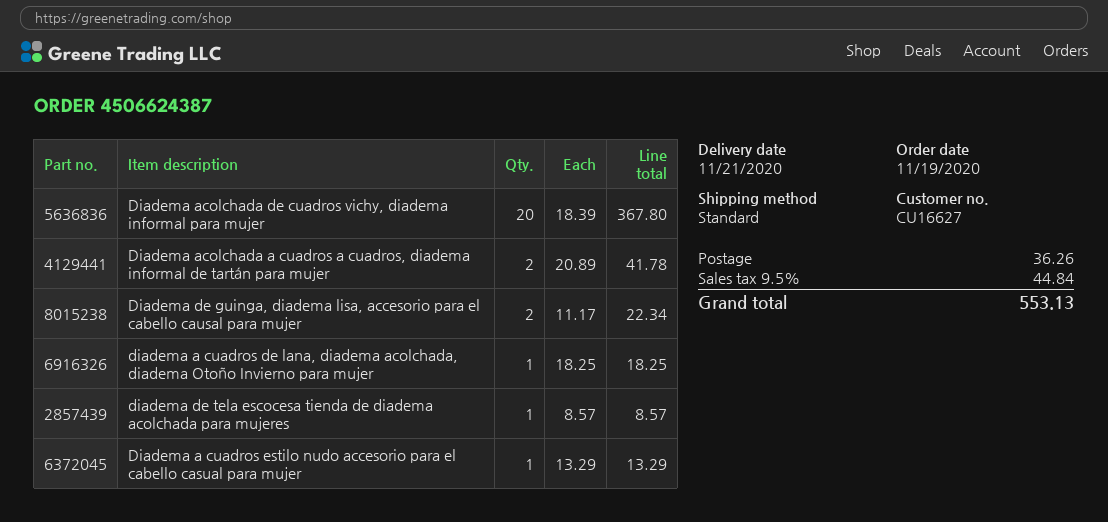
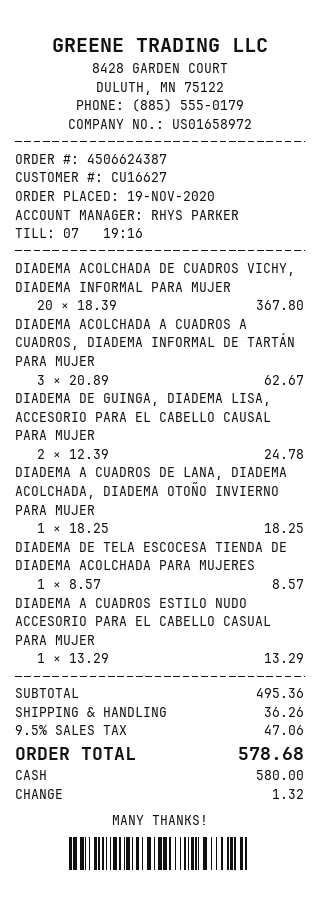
Diadema acolchada a cuadros a cuadros, diadema informal de tartán para mujer: 2 x 20.89 = 41.78 -> 3 x 20.89 = 62.67
Diadema de guinga, diadema lisa, accesorio para el cabello causal para mujer: 2 x 11.17 = 22.34 -> 2 x 12.39 = 24.78
tax: 9.5% = 44.84 -> 9.5% = 47.06
total: 553.13 -> 578.68

